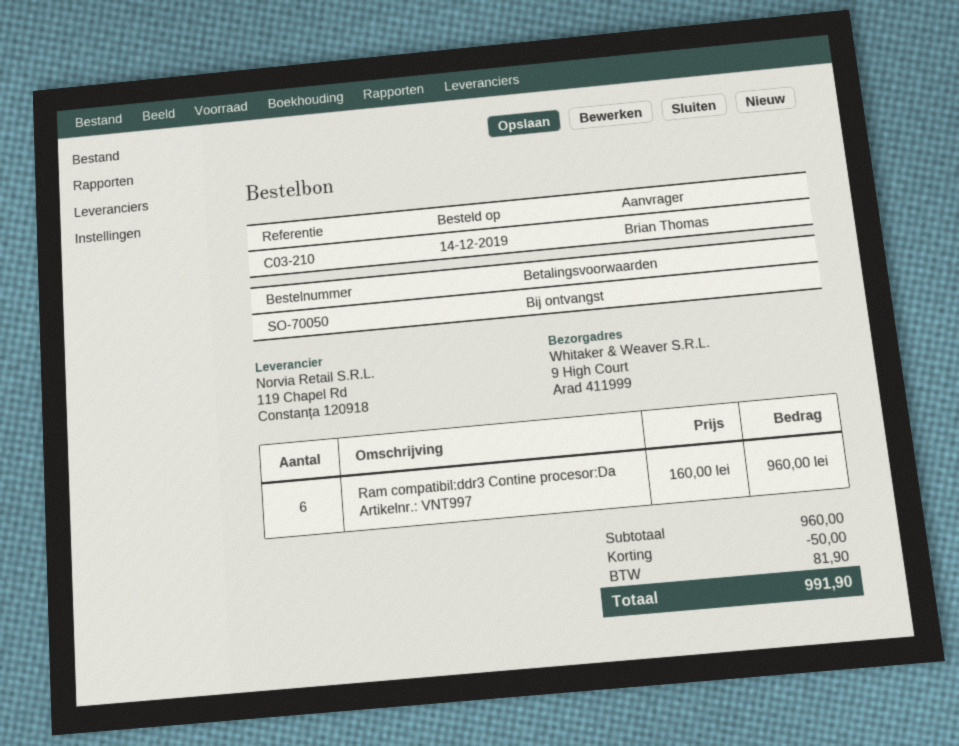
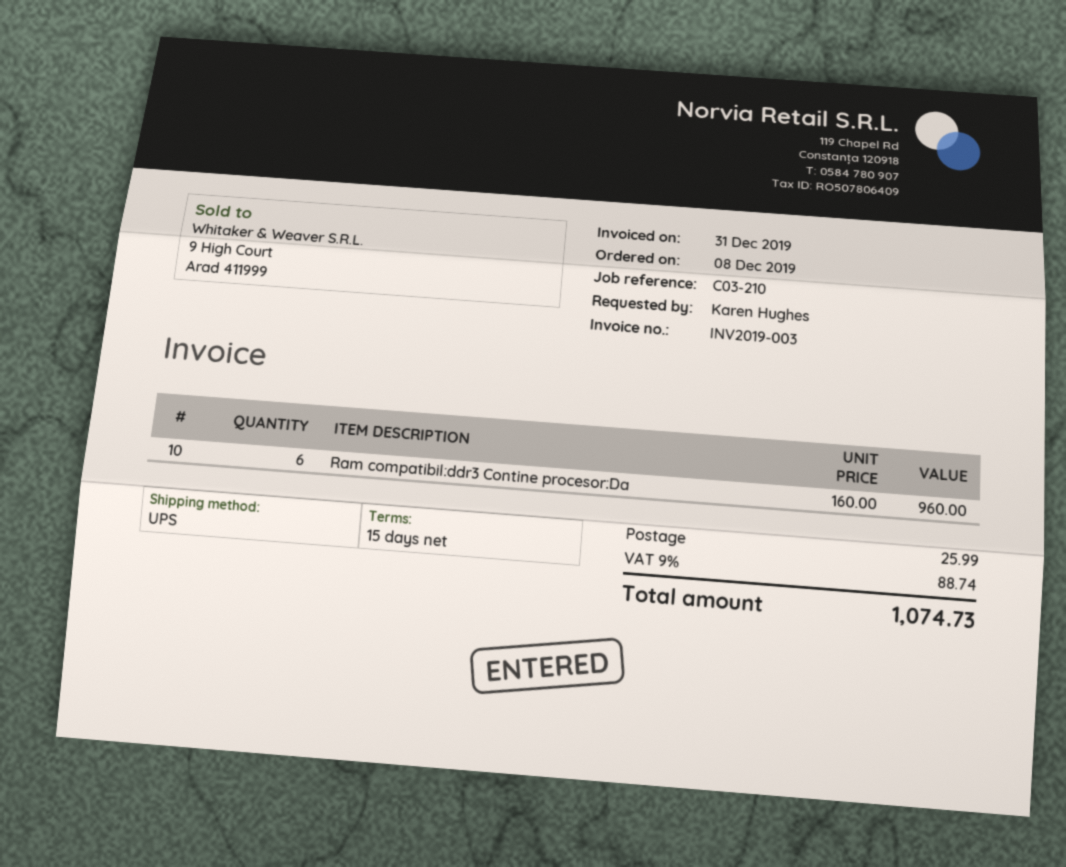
order date: 2019-12-14 -> 2019-12-08
payment terms: on receipt -> 15 days
ordered by: Brian Thomas -> Karen Hughes
discount: 50.00 -> none
shipping: none -> 25.99
tax: 81.90 -> 88.74
total: 991.90 -> 1074.73

